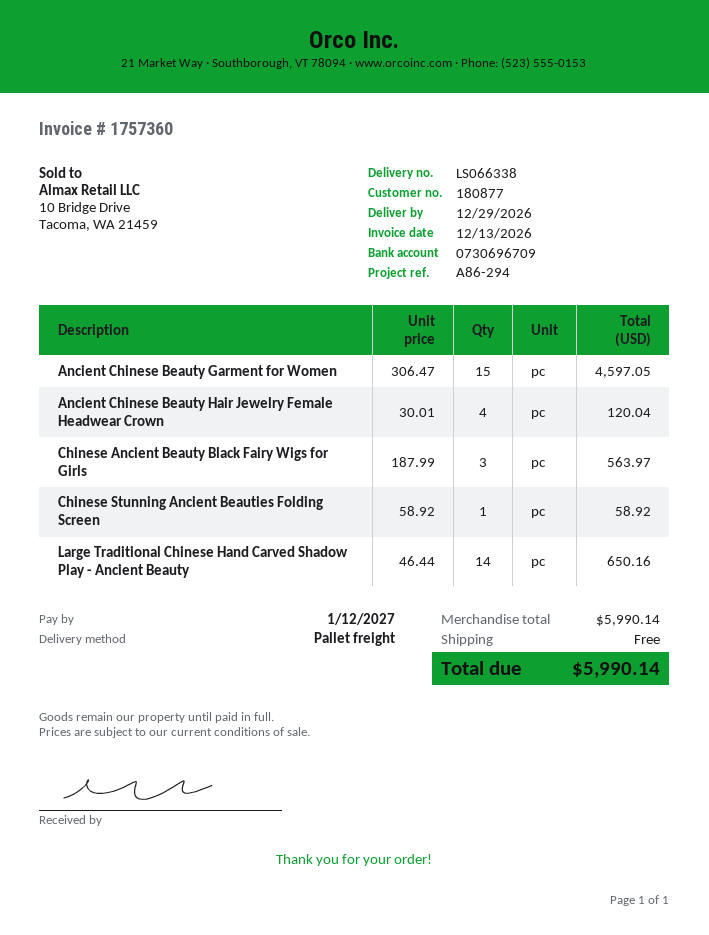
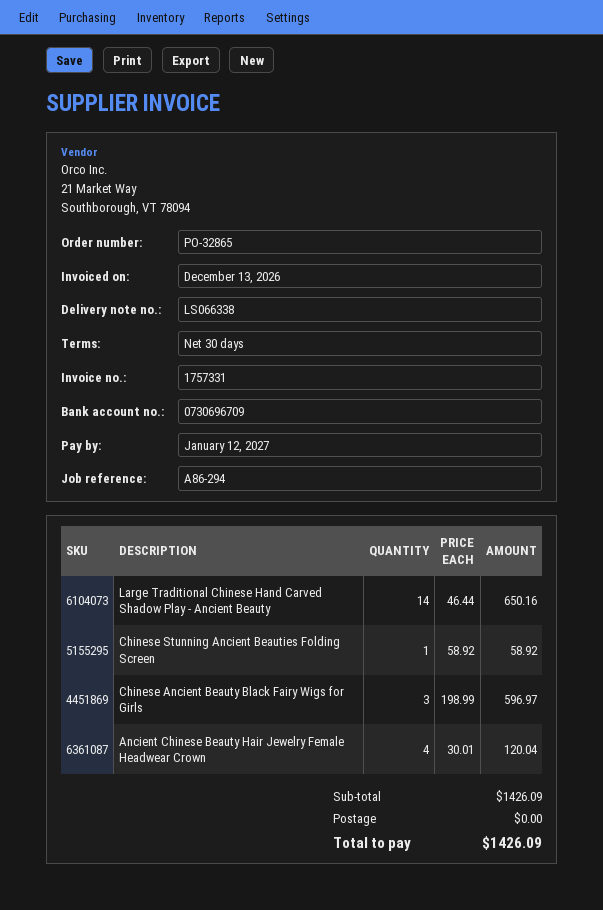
invoice number: 1757360 -> 1757331
Ancient Chinese Beauty Garment for Women: 15 x 306.47 = 4597.05 -> none
Chinese Ancient Beauty Black Fairy Wigs for Girls: 3 x 187.99 = 563.97 -> 3 x 198.99 = 596.97
subtotal: 5990.14 -> 1426.09
total: 5990.14 -> 1426.09

